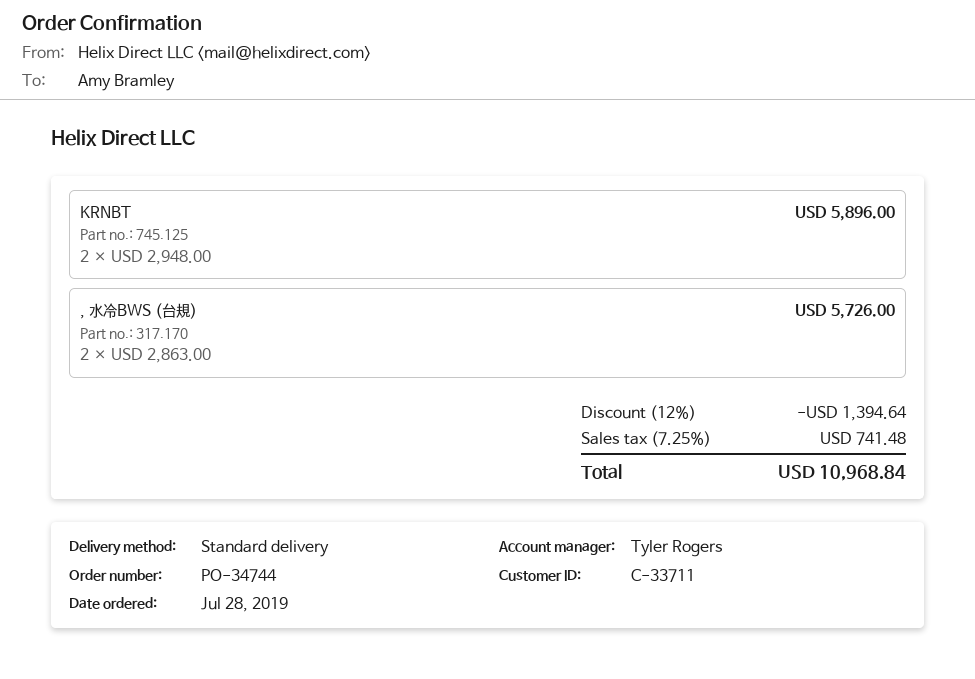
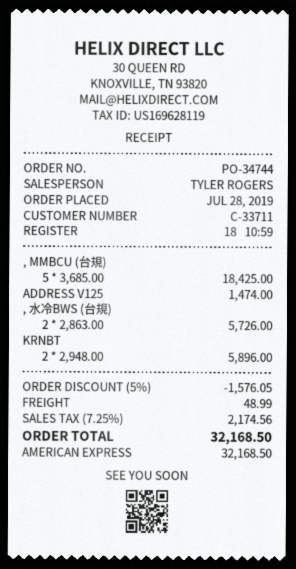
, MMBCU (台規): none -> 5 x 3685.00 = 18425.00
ADDRESS V125: none -> 1 x 1474.00 = 1474.00
discount: 12% = 1394.64 -> 5% = 1576.05
shipping: none -> 48.99
tax: 7.25% = 741.48 -> 7.25% = 2174.56
total: 10968.84 -> 32168.50

